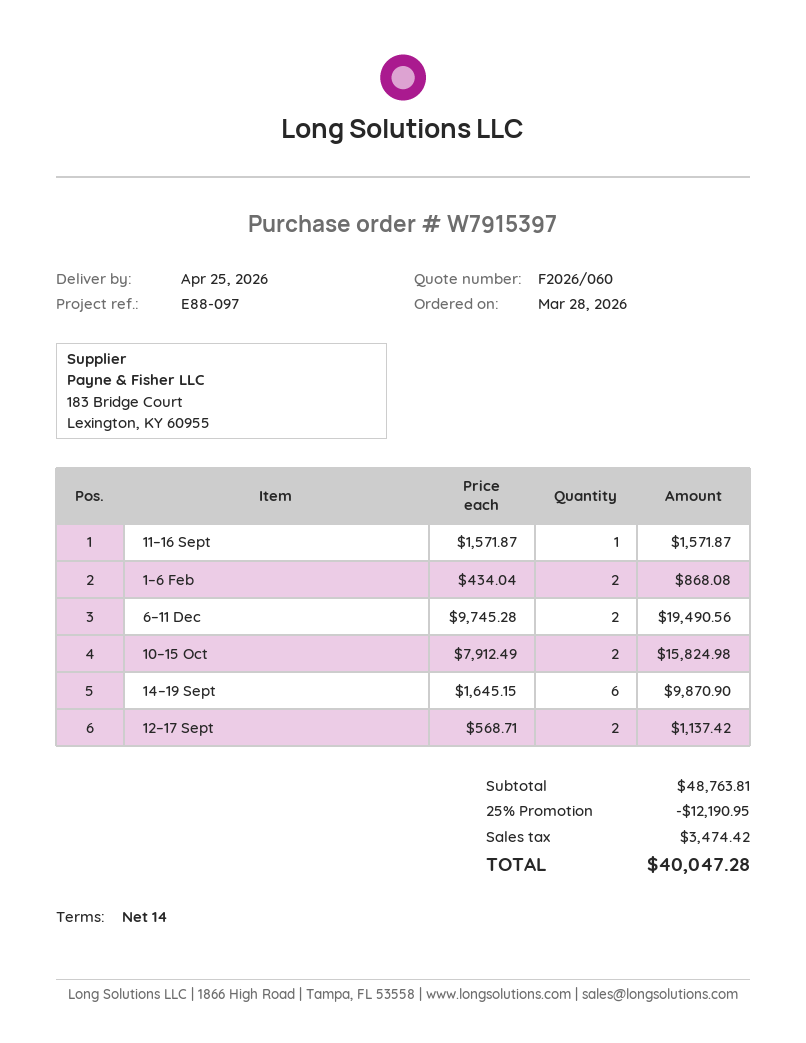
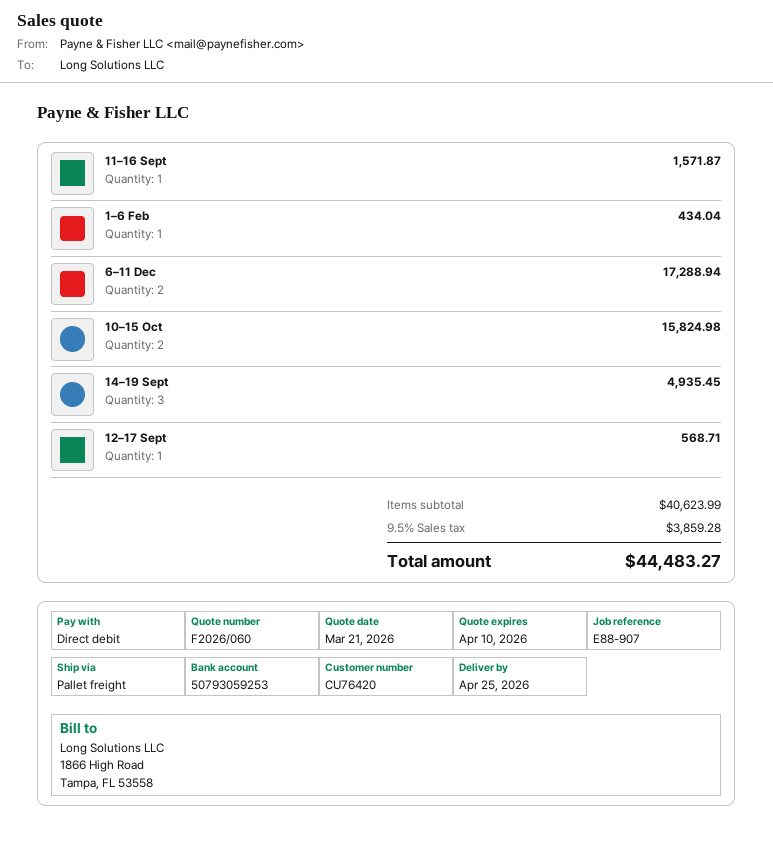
reference: E88-097 -> E88-907
1–6 Feb: 2 for 868.08 -> 1 for 434.04
6–11 Dec: 2 for 19490.56 -> 2 for 17288.94
14–19 Sept: 6 for 9870.90 -> 3 for 4935.45
12–17 Sept: 2 for 1137.42 -> 1 for 568.71
subtotal: 48763.81 -> 40623.99
discount: 25% = 12190.95 -> none
tax: 3474.42 -> 3859.28
total: 40047.28 -> 44483.27

